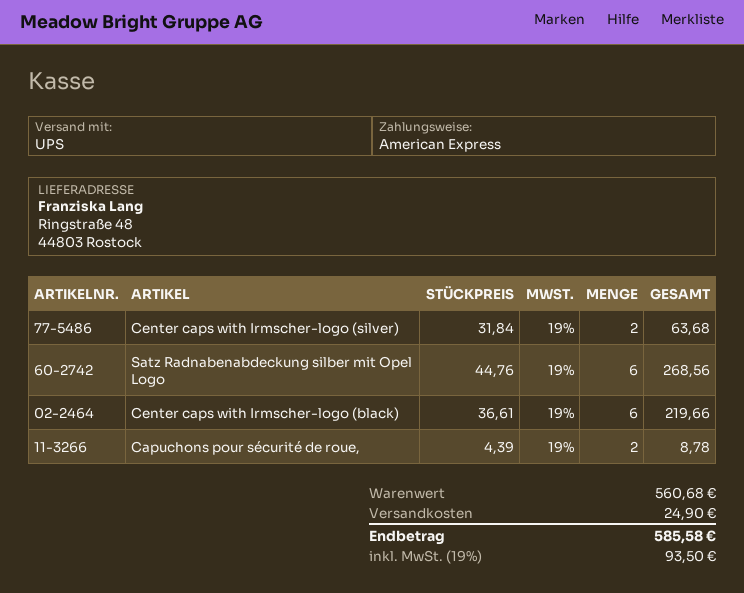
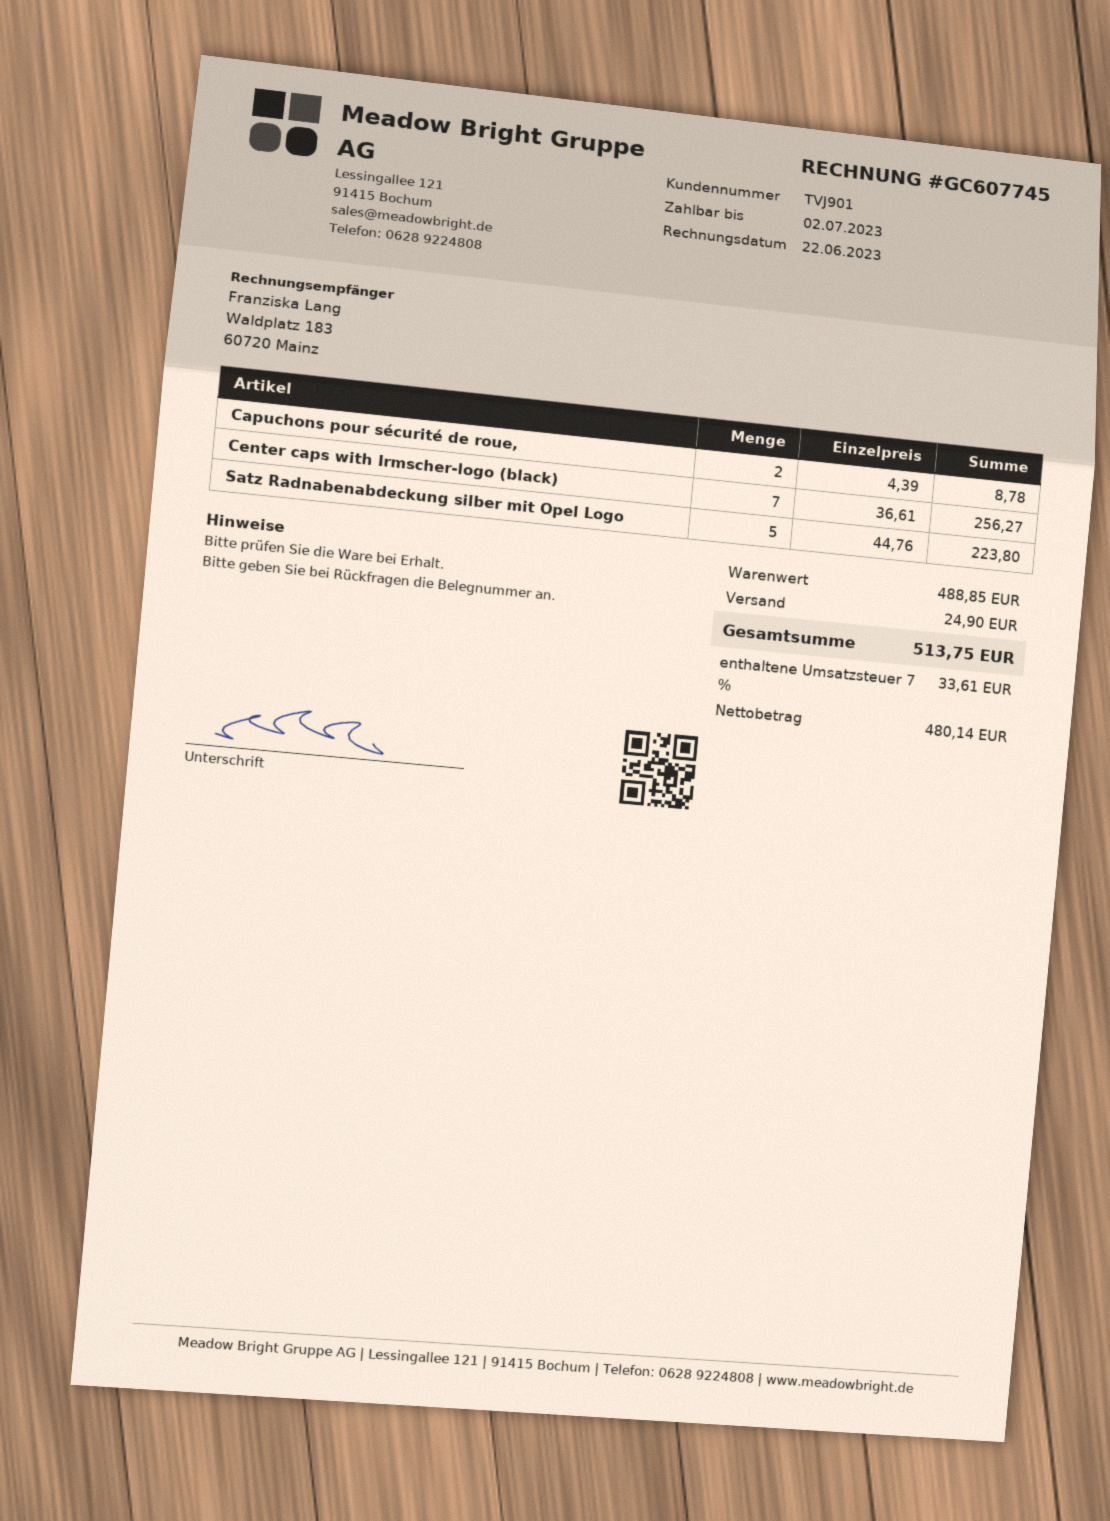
Center caps with Irmscher-logo (silver): 2 x 31.84 = 63.68 -> none
Satz Radnabenabdeckung silber mit Opel Logo: 6 x 44.76 = 268.56 -> 5 x 44.76 = 223.80
Center caps with Irmscher-logo (black): 6 x 36.61 = 219.66 -> 7 x 36.61 = 256.27
subtotal: 560.68 -> 488.85
tax: 19% = 93.50 -> 7% = 33.61
total: 585.58 -> 513.75

